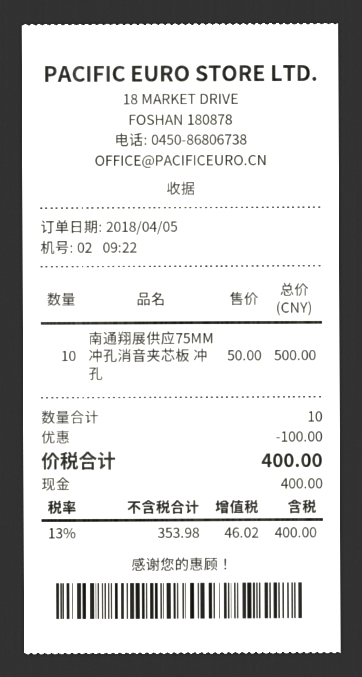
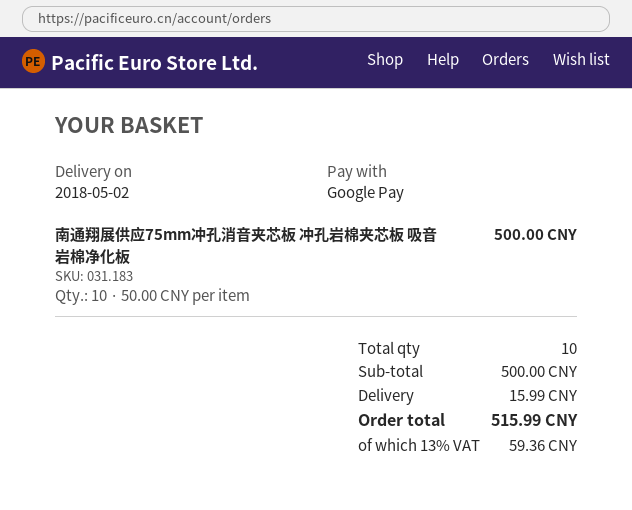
payment method: cash -> Google Pay
discount: 100.00 -> none
shipping: none -> 15.99
tax: 13% = 46.02 -> 13% = 59.36
total: 400.00 -> 515.99

